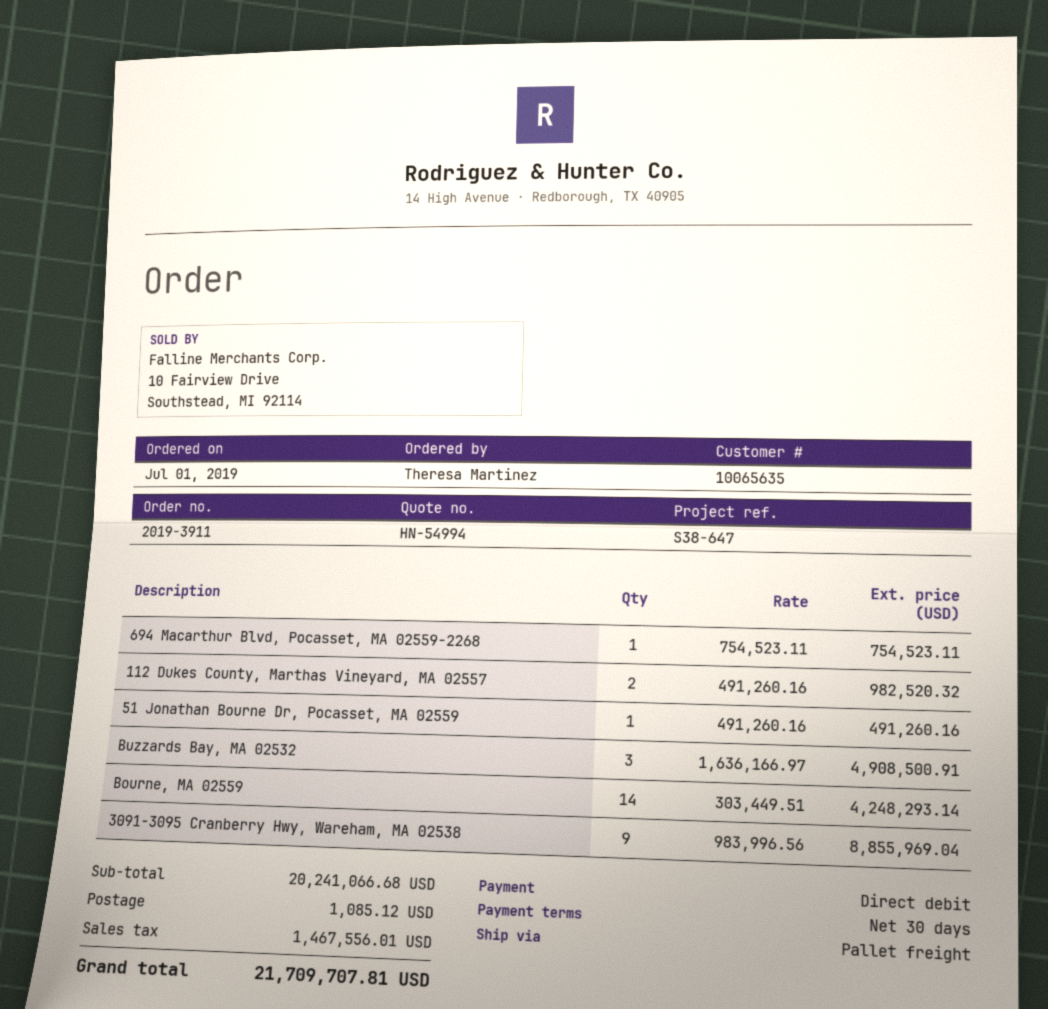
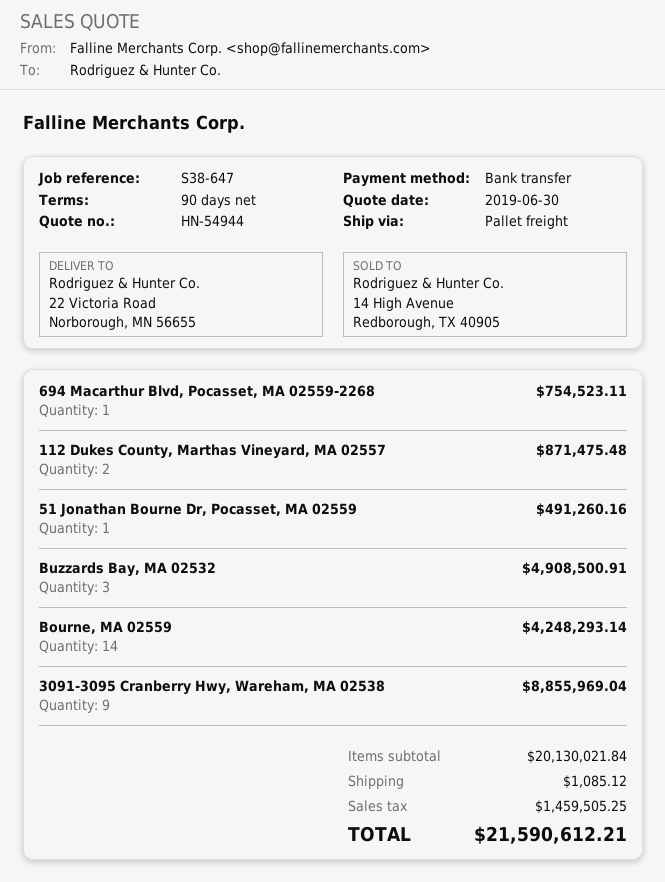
quote number: HN-54994 -> HN-54944
payment terms: 30 days -> 90 days
payment method: direct debit -> bank transfer
112 Dukes County, Marthas Vineyard, MA 02557: 2 for 982520.32 -> 2 for 871475.48
subtotal: 20241066.68 -> 20130021.84
tax: 1467556.01 -> 1459505.25
total: 21709707.81 -> 21590612.21

